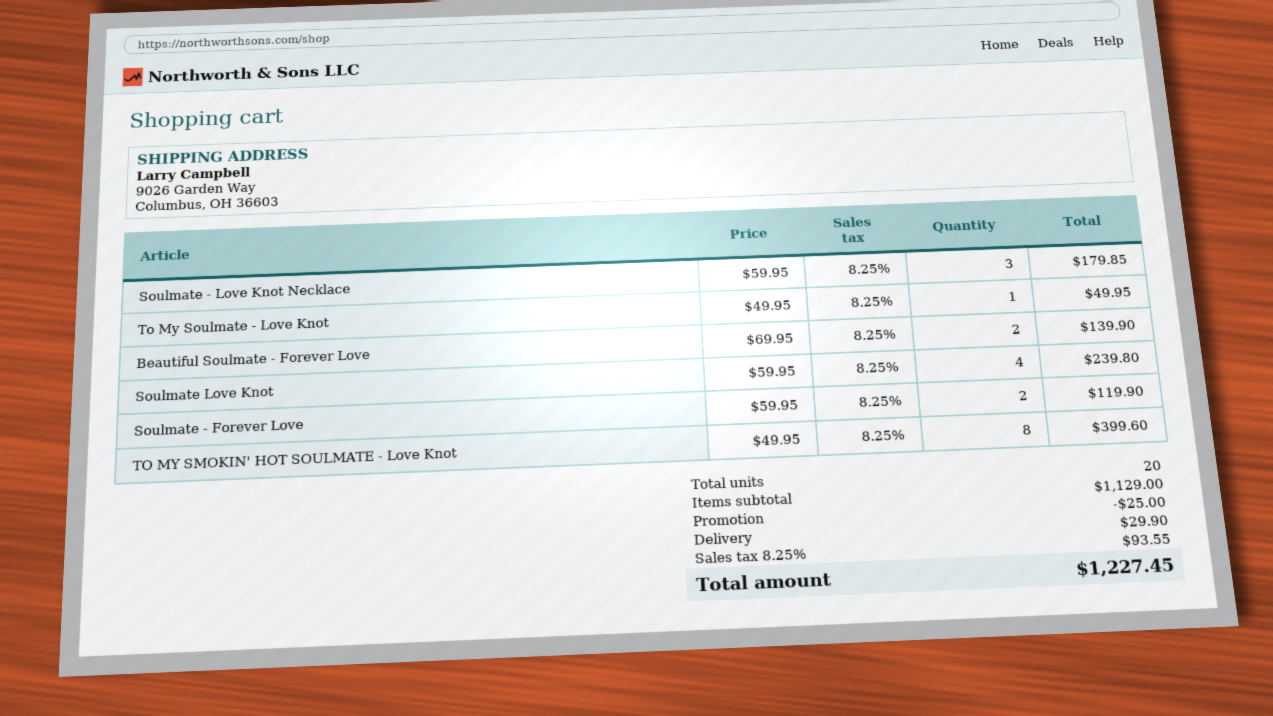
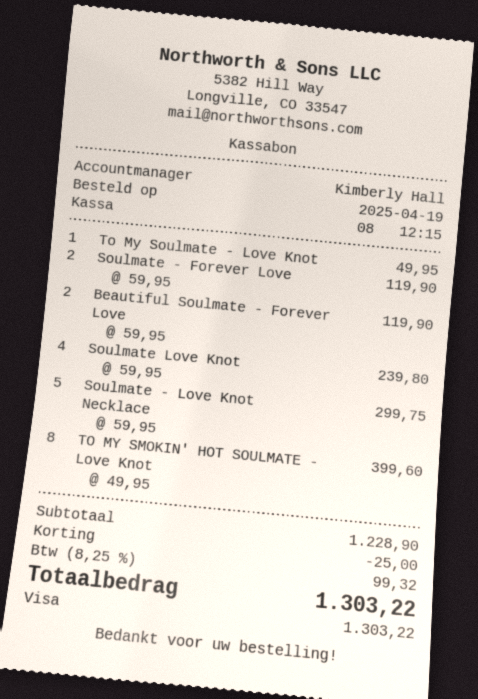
Soulmate - Love Knot Necklace: 3 x 59.95 = 179.85 -> 5 x 59.95 = 299.75
Beautiful Soulmate - Forever Love: 2 x 69.95 = 139.90 -> 2 x 59.95 = 119.90
subtotal: 1129.00 -> 1228.90
shipping: 29.90 -> none
tax: 8.25% = 93.55 -> 8.25% = 99.32
total: 1227.45 -> 1303.22

